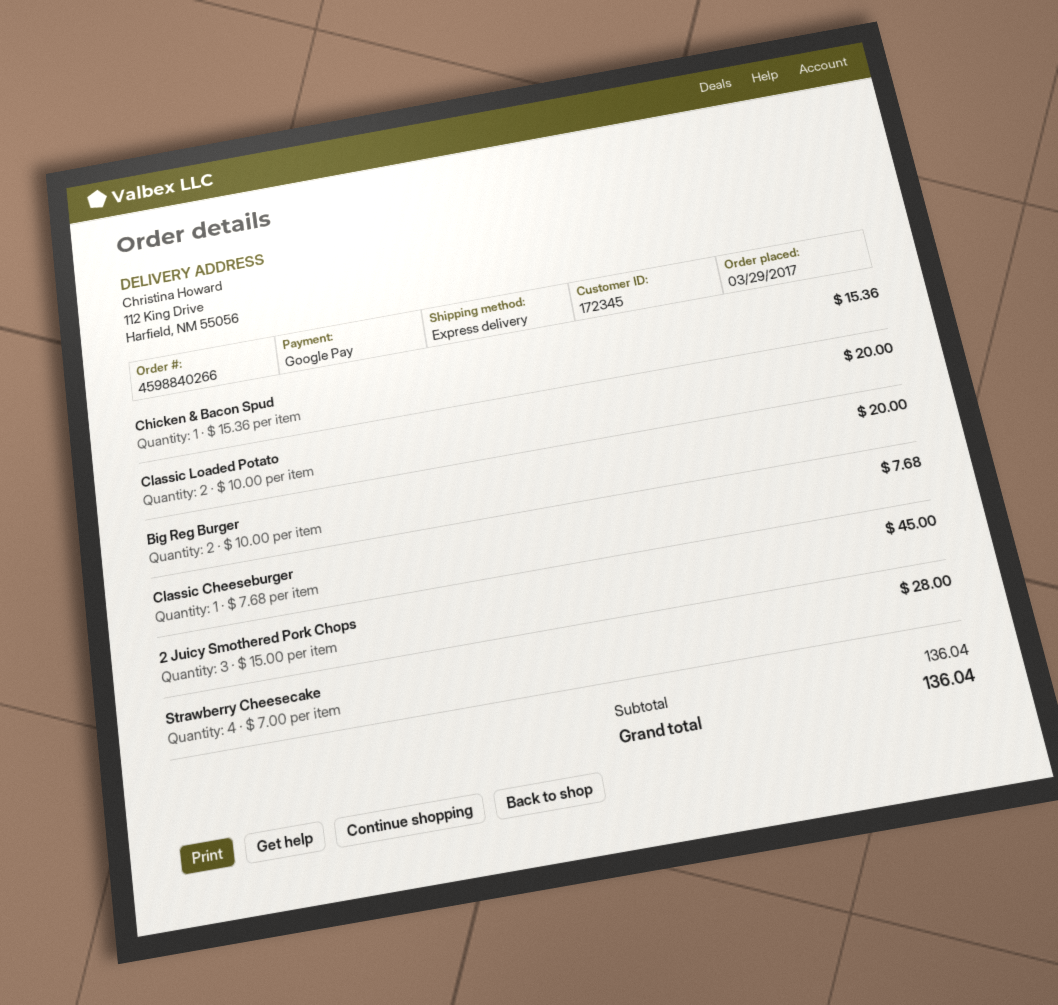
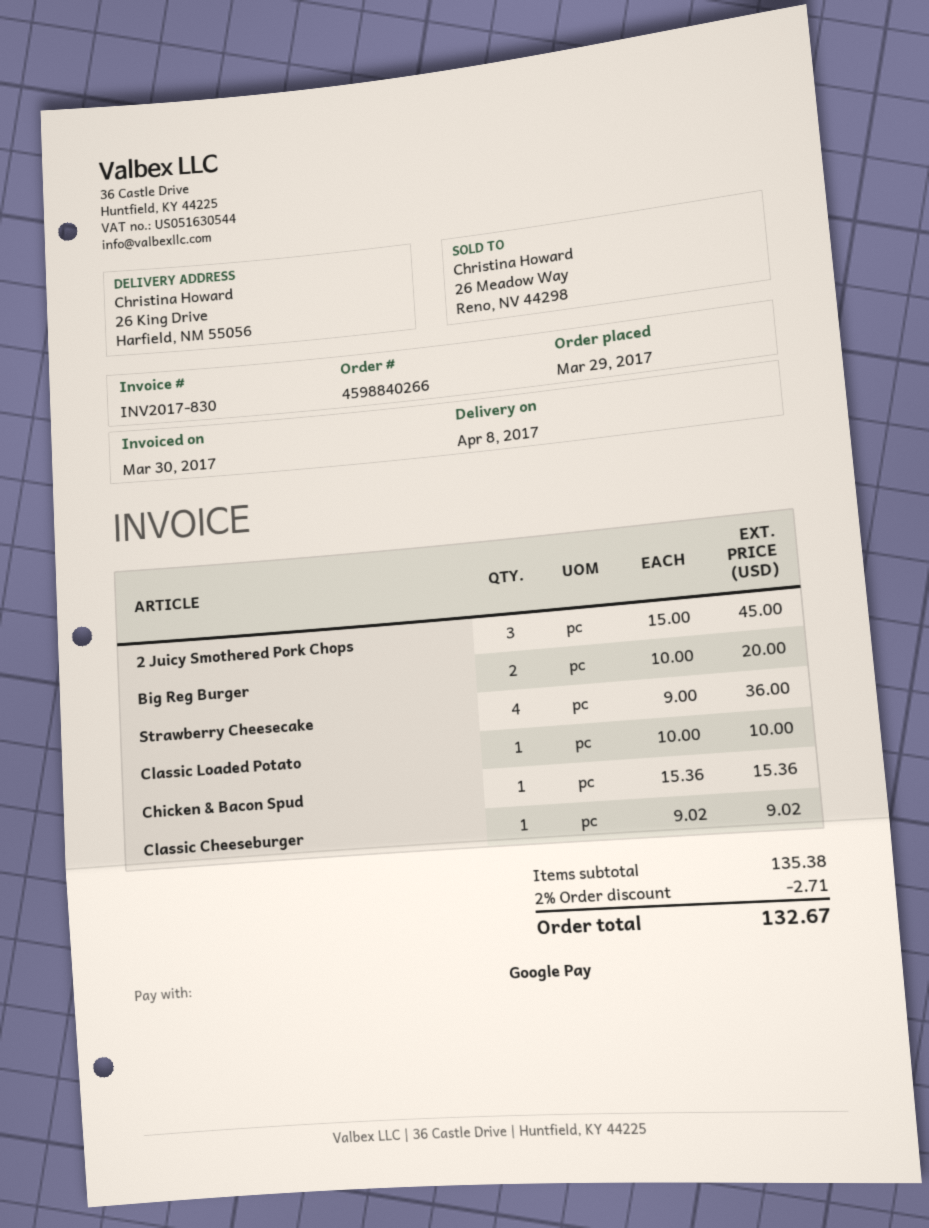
ship to: 112 King Drive, Harfield, NM 55056 -> 26 King Drive, Harfield, NM 55056
Classic Loaded Potato: 2 x 10.00 = 20.00 -> 1 x 10.00 = 10.00
Classic Cheeseburger: 1 x 7.68 = 7.68 -> 1 x 9.02 = 9.02
Strawberry Cheesecake: 4 x 7.00 = 28.00 -> 4 x 9.00 = 36.00
subtotal: 136.04 -> 135.38
discount: none -> 2% = 2.71
total: 136.04 -> 132.67

